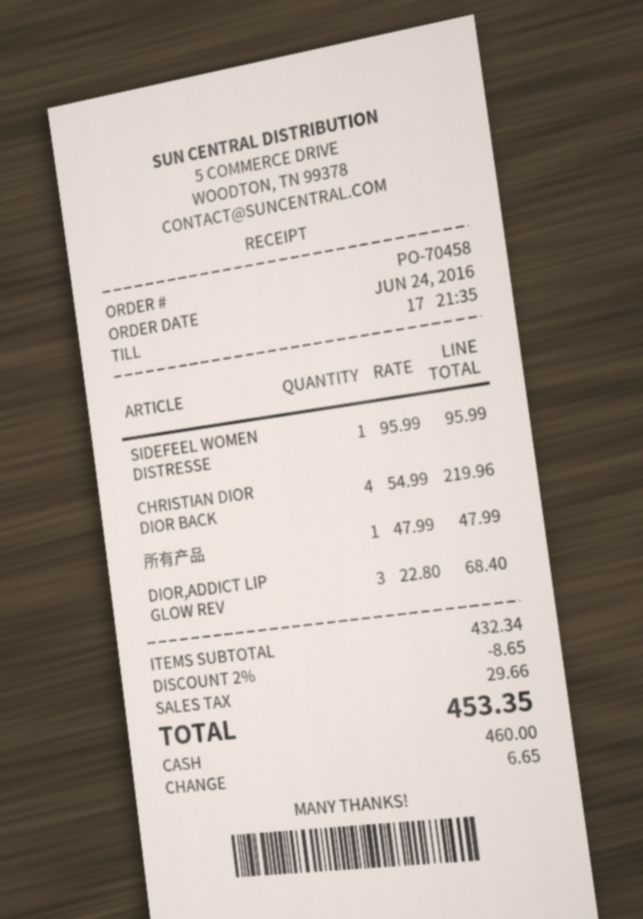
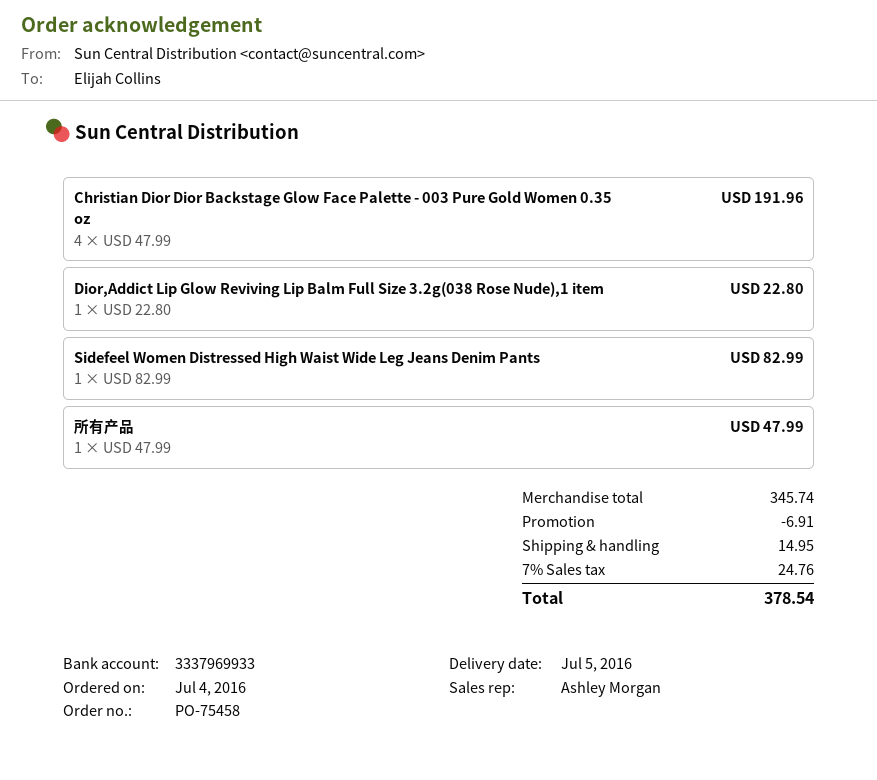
order number: PO-70458 -> PO-75458
order date: 2016-06-24 -> 2016-07-04
SIDEFEEL WOMEN DISTRESSE: 1 x 95.99 = 95.99 -> 1 x 82.99 = 82.99
CHRISTIAN DIOR DIOR BACK: 4 x 54.99 = 219.96 -> 4 x 47.99 = 191.96
DIOR,ADDICT LIP GLOW REV: 3 x 22.80 = 68.40 -> 1 x 22.80 = 22.80
subtotal: 432.34 -> 345.74
discount: 8.65 -> 6.91
shipping: none -> 14.95
tax: 29.66 -> 24.76
total: 453.35 -> 378.54

